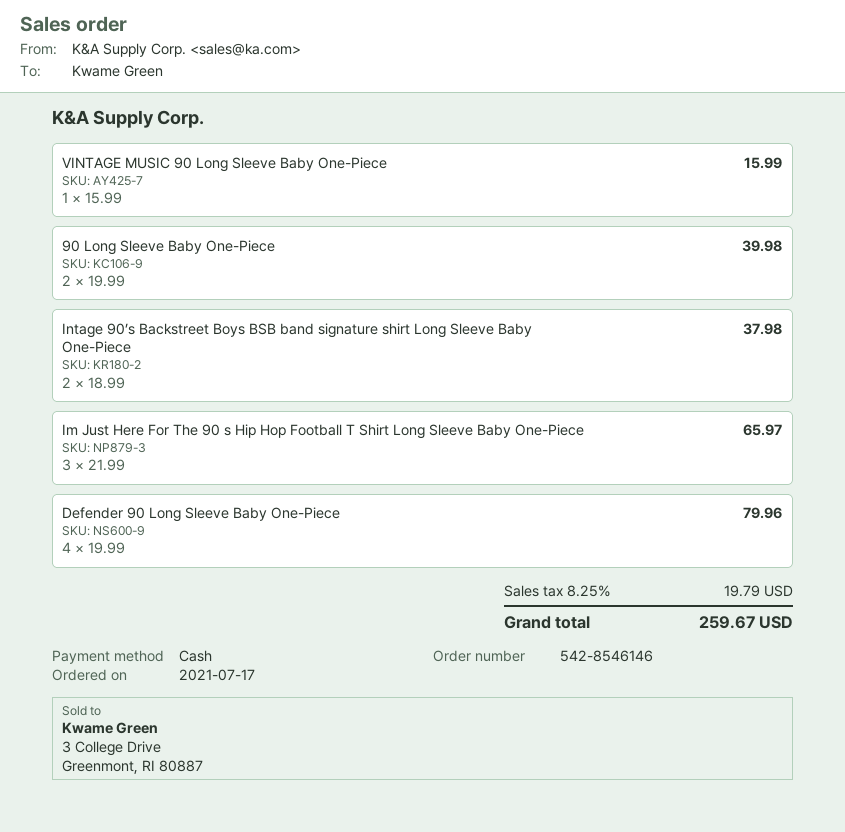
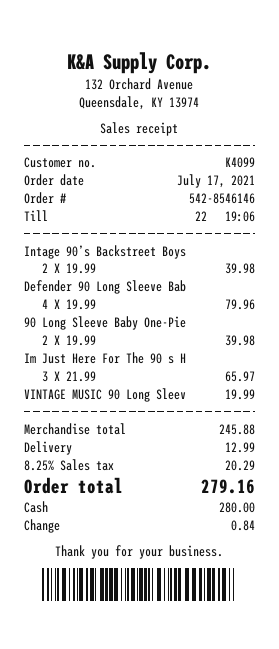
VINTAGE MUSIC 90 Long Sleeve Baby One-Piece: 1 x 15.99 = 15.99 -> 1 x 19.99 = 19.99
Intage 90’s Backstreet Boys BSB band signature shirt Long Sleeve Baby One-Piece: 2 x 18.99 = 37.98 -> 2 x 19.99 = 39.98
shipping: none -> 12.99
tax: 8.25% = 19.79 -> 8.25% = 20.29
total: 259.67 -> 279.16

